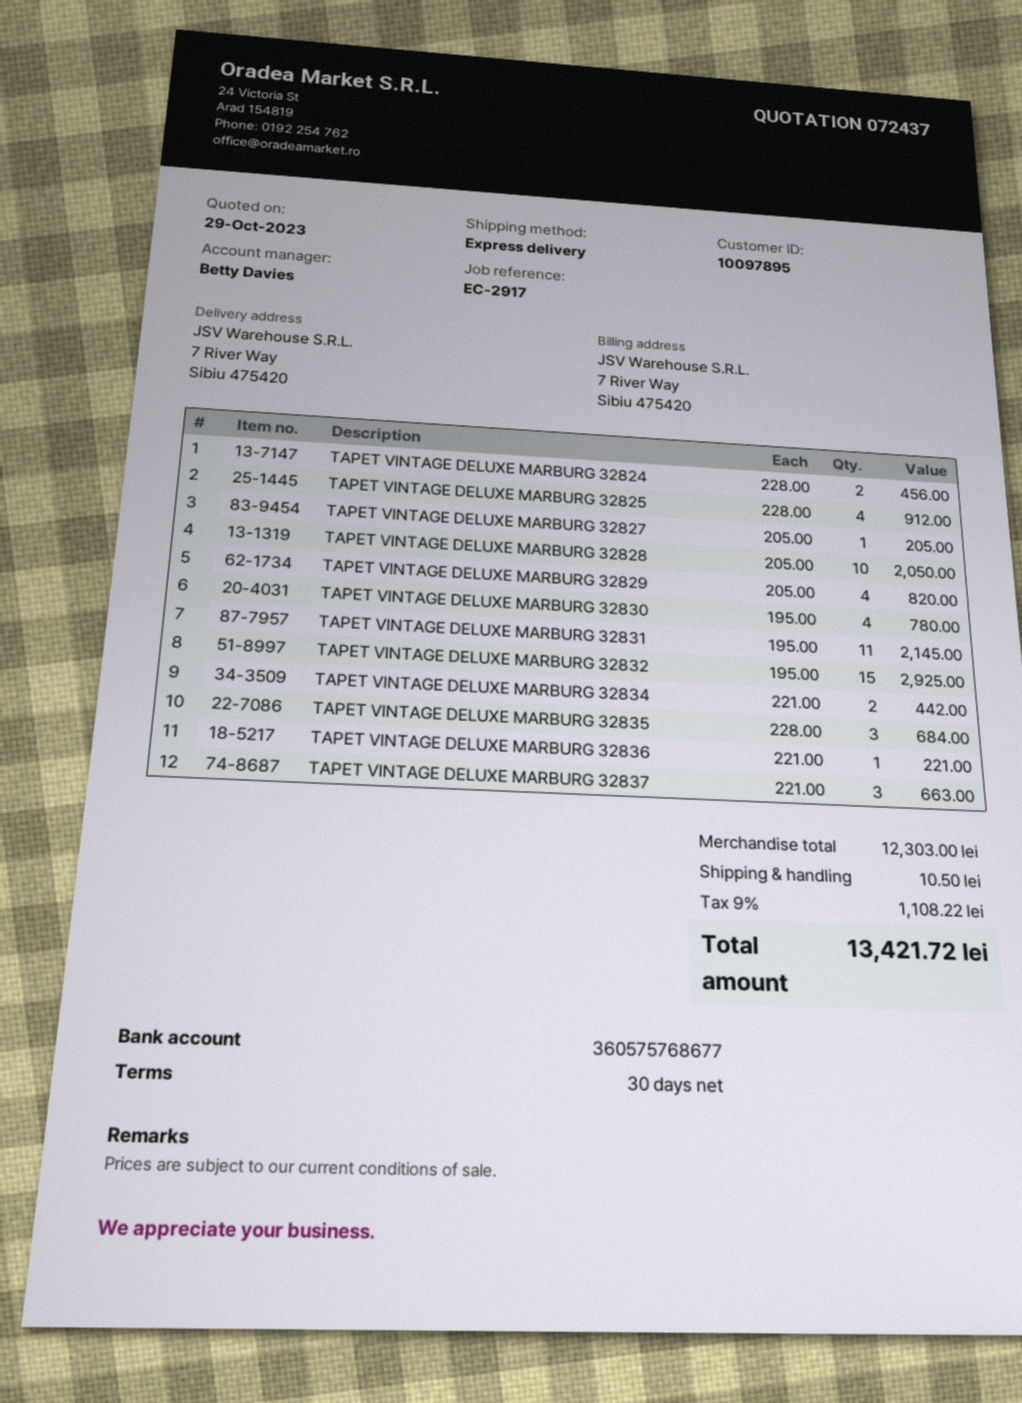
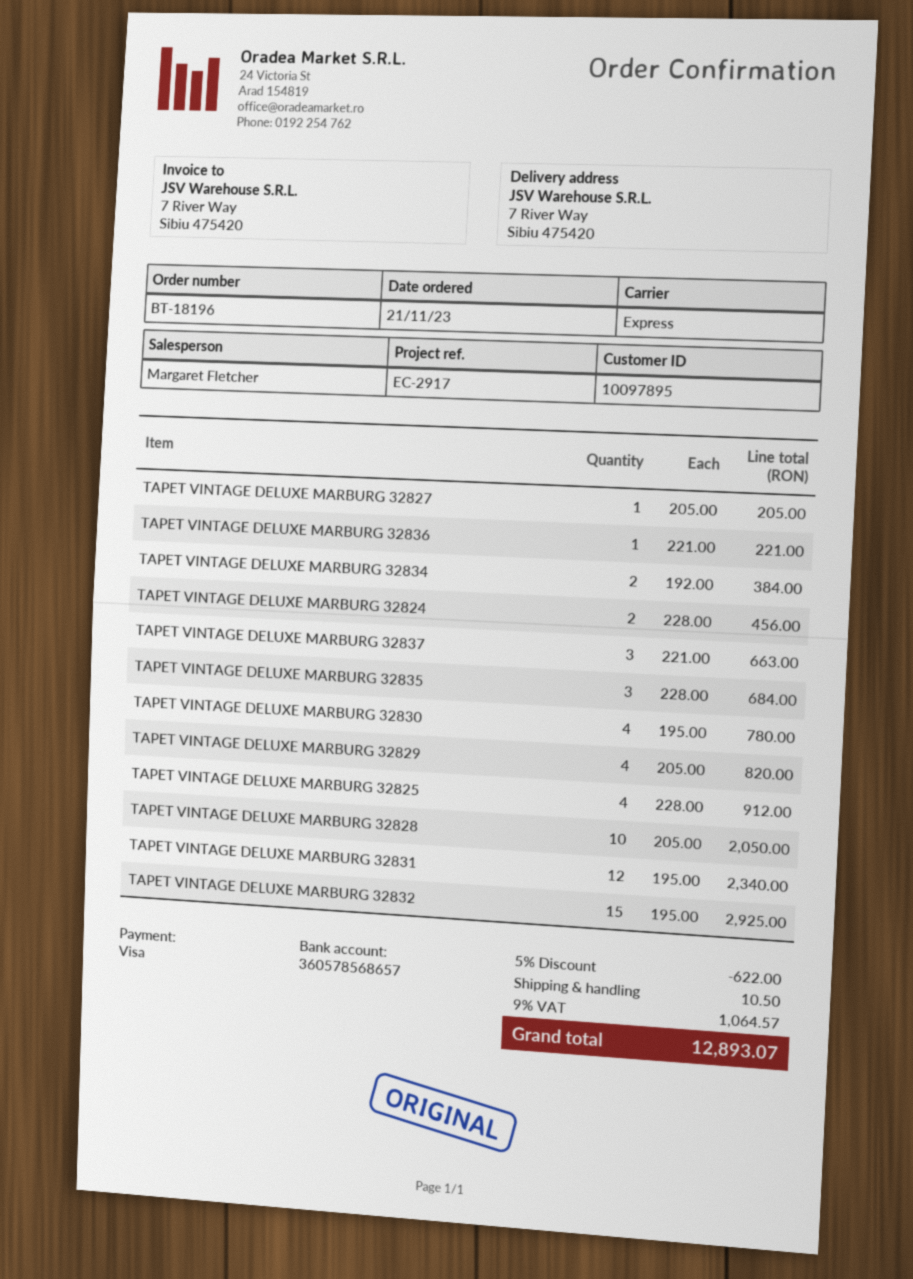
sales rep: Betty Davies -> Margaret Fletcher
bank account: 360575768677 -> 360578568657
TAPET VINTAGE DELUXE MARBURG 32831: 11 x 195.00 = 2145.00 -> 12 x 195.00 = 2340.00
TAPET VINTAGE DELUXE MARBURG 32834: 2 x 221.00 = 442.00 -> 2 x 192.00 = 384.00
discount: none -> 5% = 622.00
tax: 9% = 1108.22 -> 9% = 1064.57
total: 13421.72 -> 12893.07

